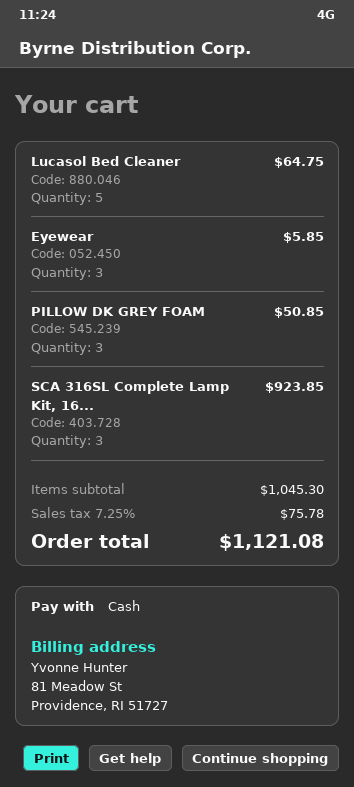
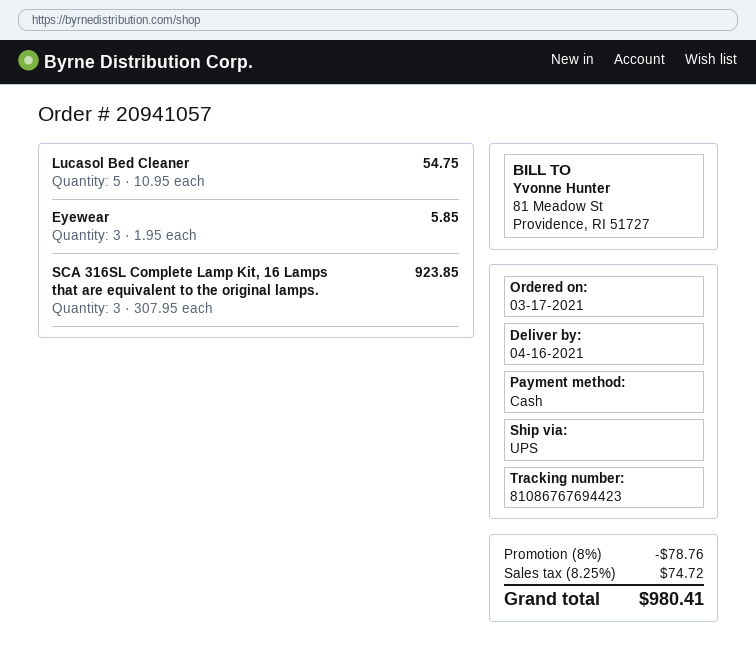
Lucasol Bed Cleaner: 5 for 64.75 -> 5 for 54.75
PILLOW DK GREY FOAM: 3 for 50.85 -> none
discount: none -> 8% = 78.76
tax: 7.25% = 75.78 -> 8.25% = 74.72
total: 1121.08 -> 980.41

